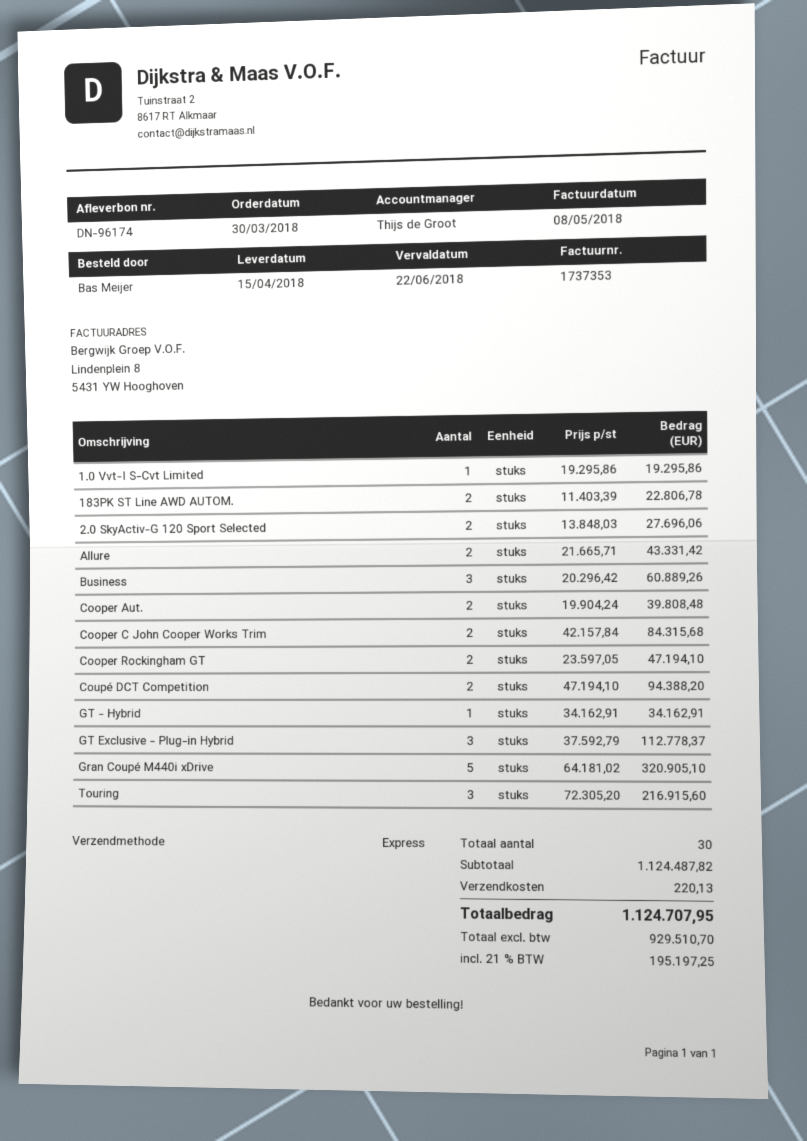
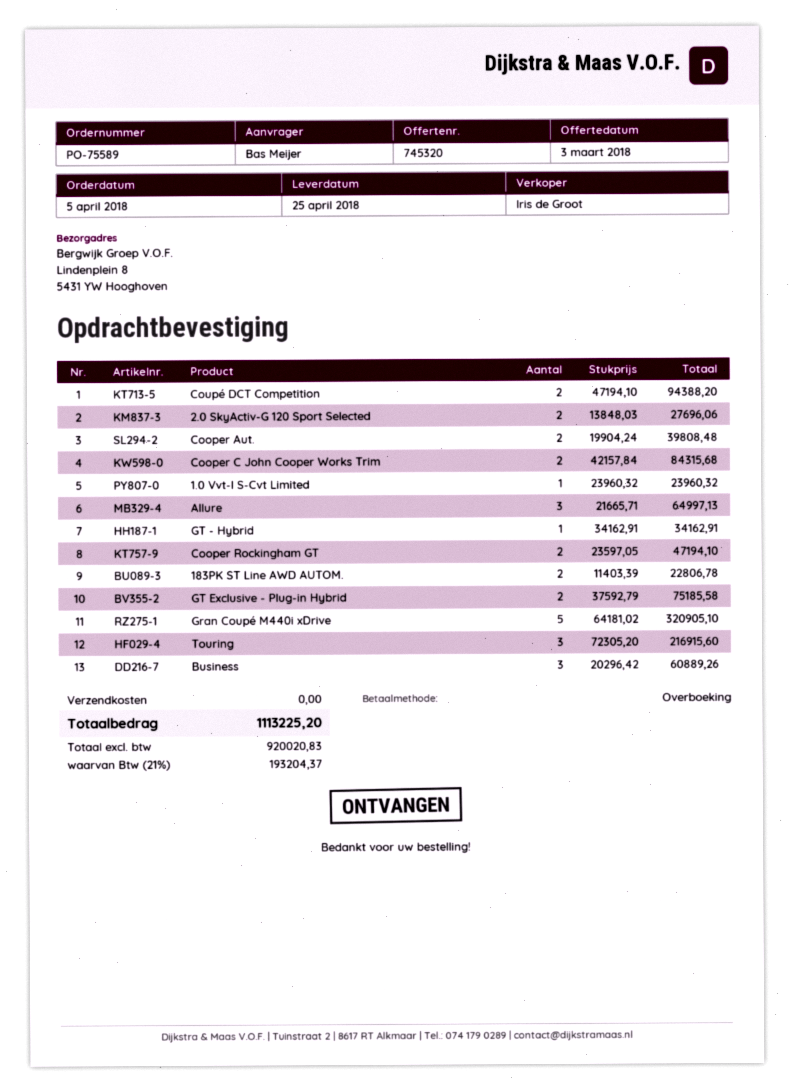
order date: 2018-03-30 -> 2018-04-05
delivery date: 2018-04-15 -> 2018-04-25
sales rep: Thijs de Groot -> Iris de Groot
1.0 Vvt-I S-Cvt Limited: 1 x 19295.86 = 19295.86 -> 1 x 23960.32 = 23960.32
Allure: 2 x 21665.71 = 43331.42 -> 3 x 21665.71 = 64997.13
GT Exclusive - Plug-in Hybrid: 3 x 37592.79 = 112778.37 -> 2 x 37592.79 = 75185.58
shipping: 220.13 -> 0.00
net: 929510.70 -> 920020.83
tax: 21% = 195197.25 -> 21% = 193204.37
total: 1124707.95 -> 1113225.20

